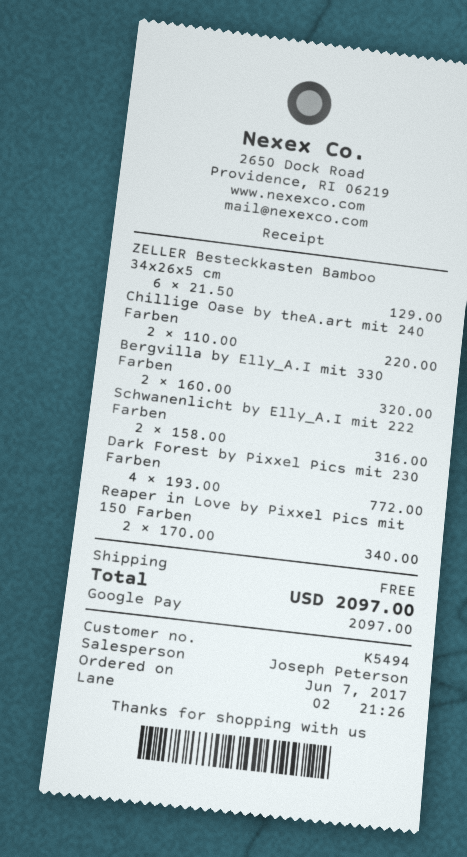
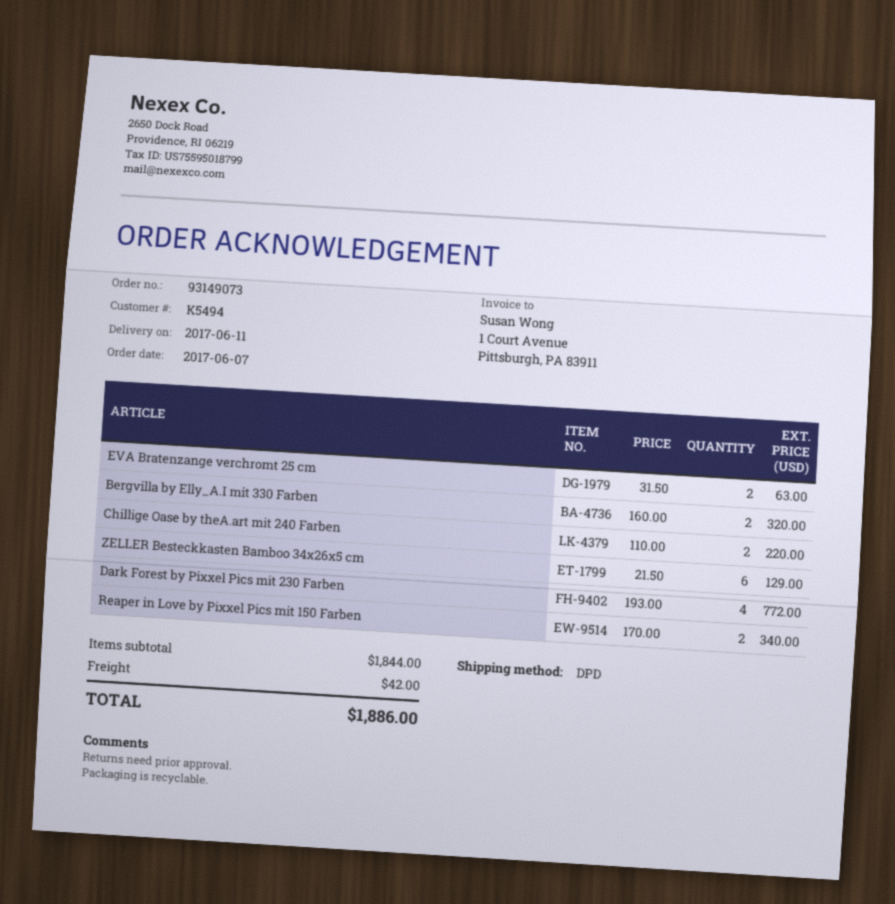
Schwanenlicht by Elly_A.I mit 222 Farben: 2 x 158.00 = 316.00 -> none
EVA Bratenzange verchromt 25 cm: none -> 2 x 31.50 = 63.00
shipping: 0.00 -> 42.00
total: 2097.00 -> 1886.00

